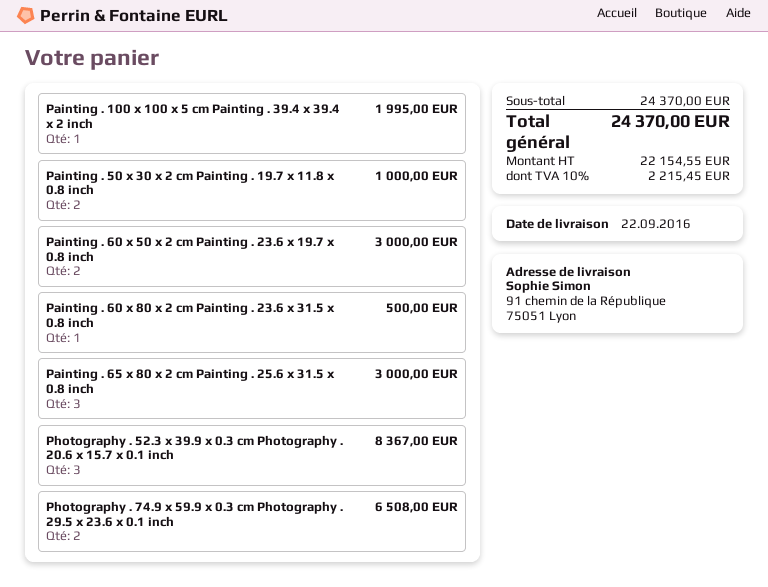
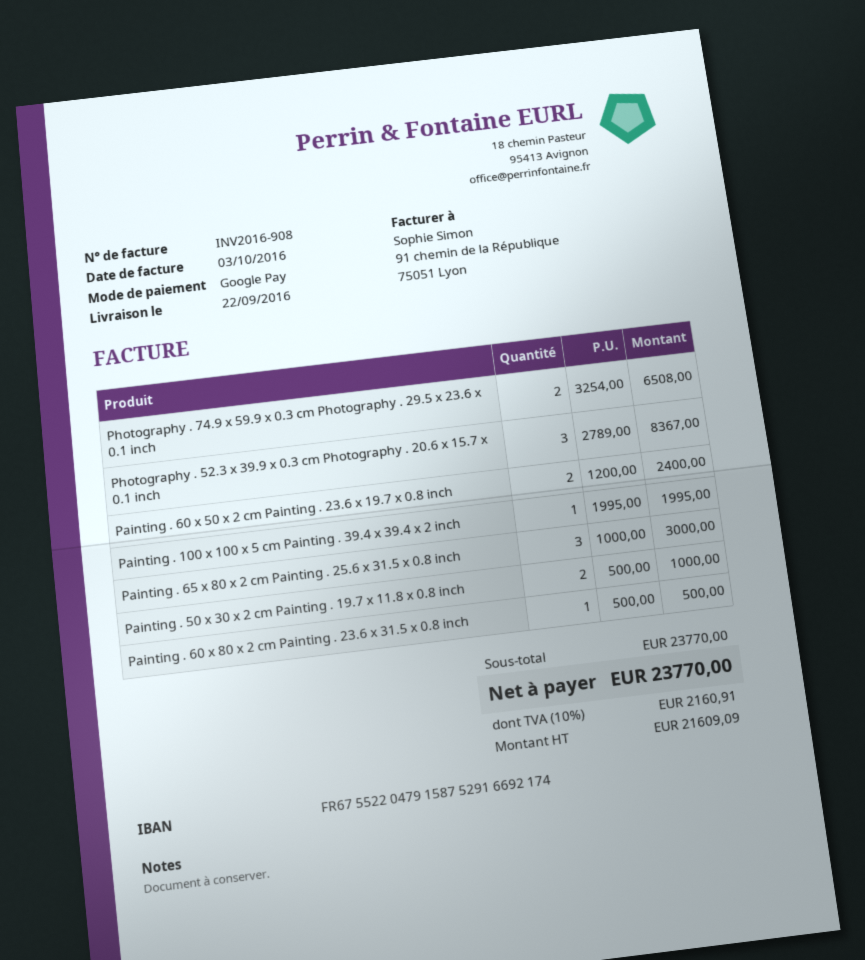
Painting . 60 x 50 x 2 cm Painting . 23.6 x 19.7 x 0.8 inch: 2 for 3000.00 -> 2 for 2400.00
subtotal: 24370.00 -> 23770.00
net: 22154.55 -> 21609.09
tax: 10% = 2215.45 -> 10% = 2160.91
total: 24370.00 -> 23770.00

